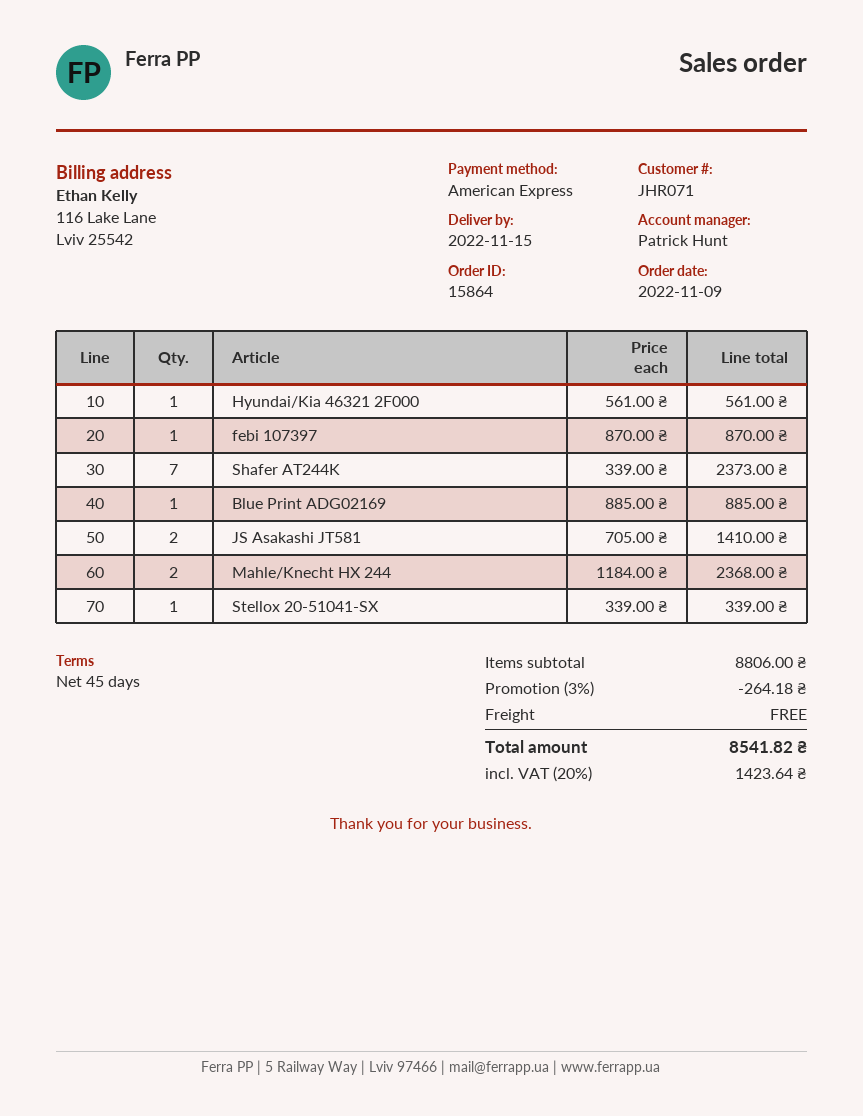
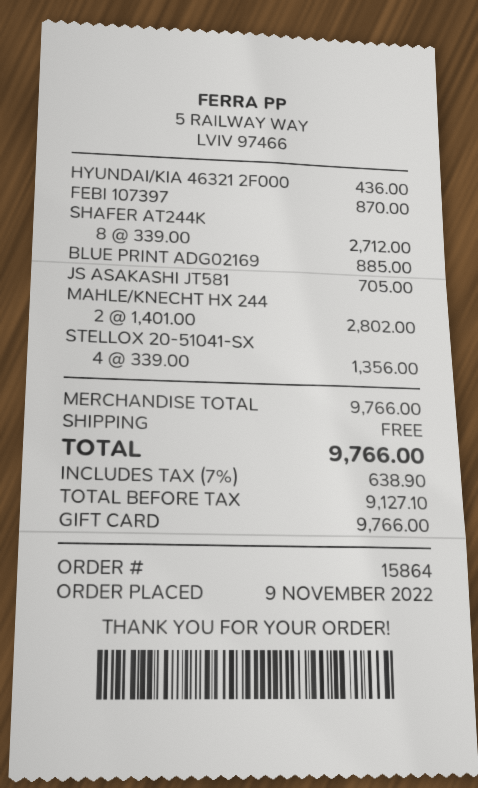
payment method: American Express -> gift card
Hyundai/Kia 46321 2F000: 1 x 561.00 = 561.00 -> 1 x 436.00 = 436.00
Shafer AT244K: 7 x 339.00 = 2373.00 -> 8 x 339.00 = 2712.00
JS Asakashi JT581: 2 x 705.00 = 1410.00 -> 1 x 705.00 = 705.00
Mahle/Knecht HX 244: 2 x 1184.00 = 2368.00 -> 2 x 1401.00 = 2802.00
Stellox 20-51041-SX: 1 x 339.00 = 339.00 -> 4 x 339.00 = 1356.00
subtotal: 8806.00 -> 9766.00
discount: 3% = 264.18 -> none
tax: 20% = 1423.64 -> 7% = 638.90
total: 8541.82 -> 9766.00

